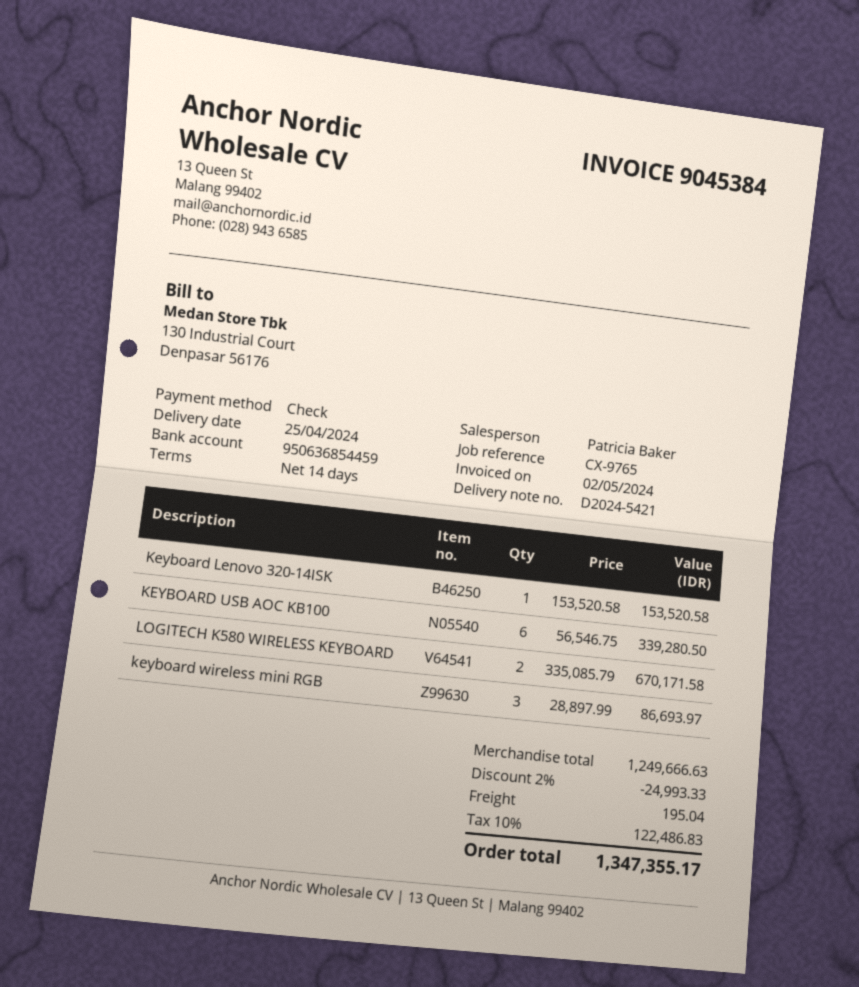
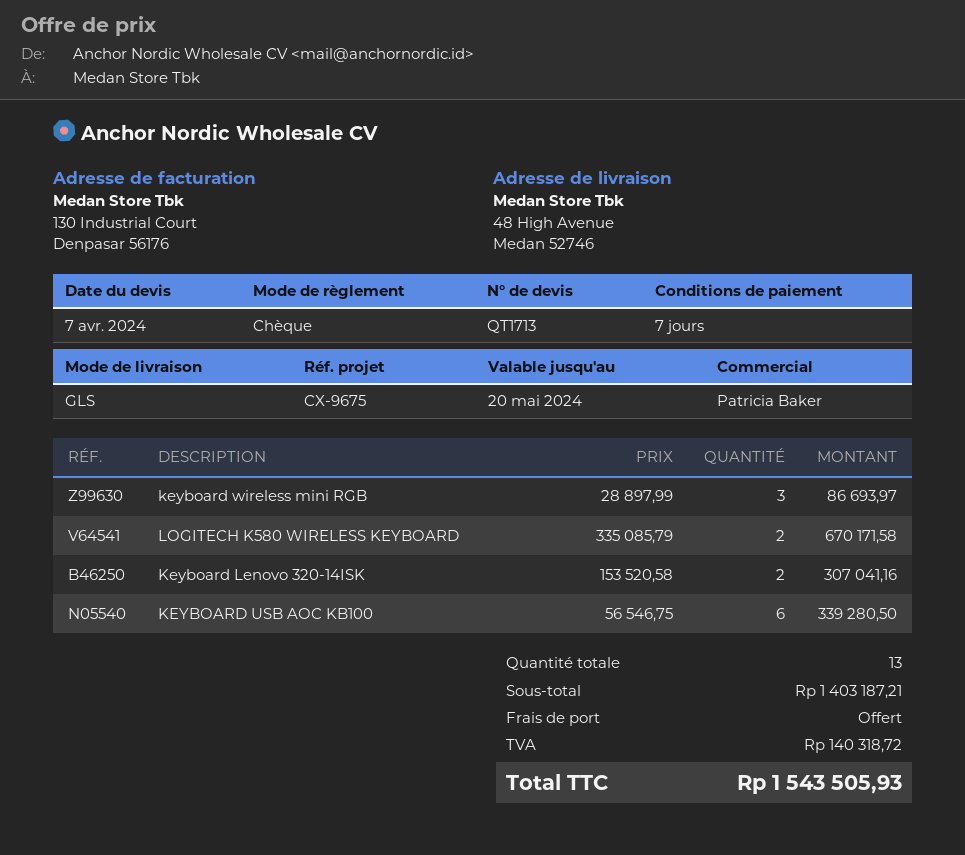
payment terms: 14 days -> 7 days
reference: CX-9765 -> CX-9675
Keyboard Lenovo 320-14ISK: 1 x 153520.58 = 153520.58 -> 2 x 153520.58 = 307041.16
subtotal: 1249666.63 -> 1403187.21
discount: 2% = 24993.33 -> none
shipping: 195.04 -> 0.00
tax: 122486.83 -> 140318.72
total: 1347355.17 -> 1543505.93

